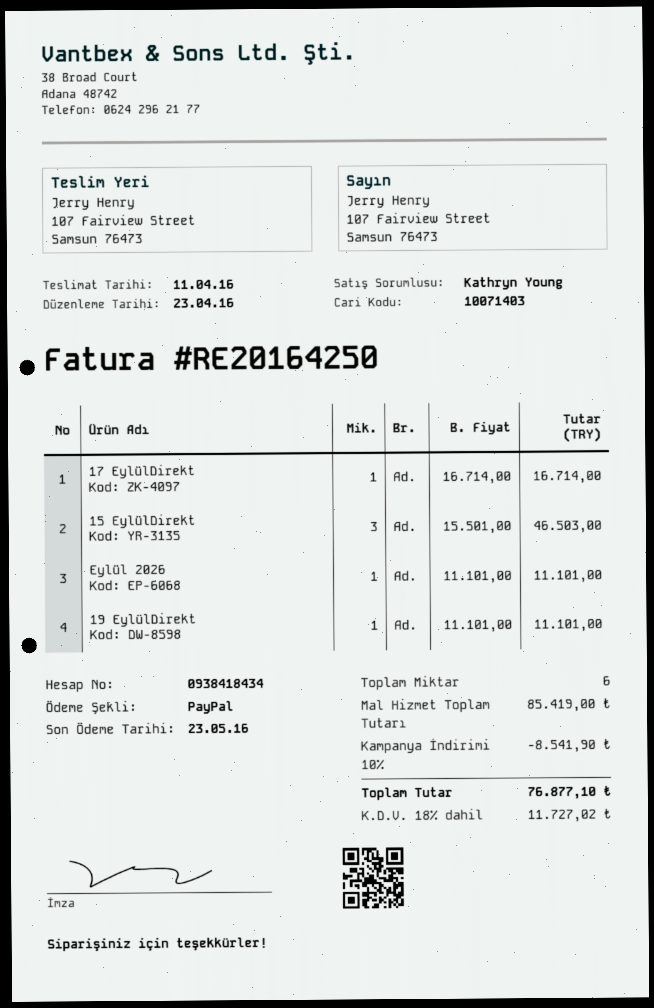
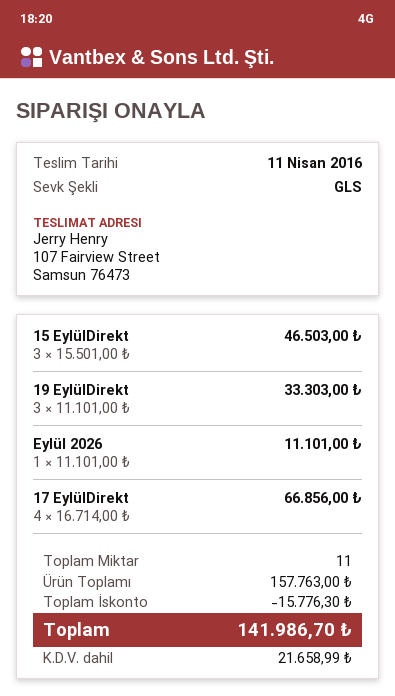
17 EylülDirekt: 1 x 16714.00 = 16714.00 -> 4 x 16714.00 = 66856.00
19 EylülDirekt: 1 x 11101.00 = 11101.00 -> 3 x 11101.00 = 33303.00
total quantity: 6 -> 11
subtotal: 85419.00 -> 157763.00
discount: 8541.90 -> 15776.30
tax: 11727.02 -> 21658.99
total: 76877.10 -> 141986.70

